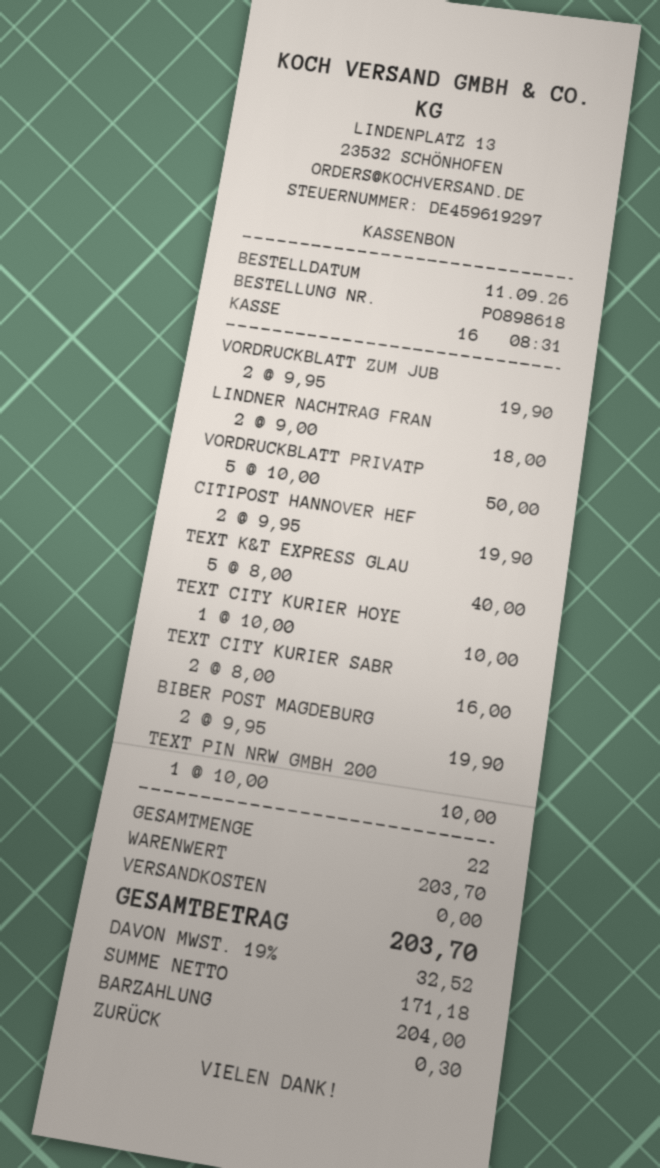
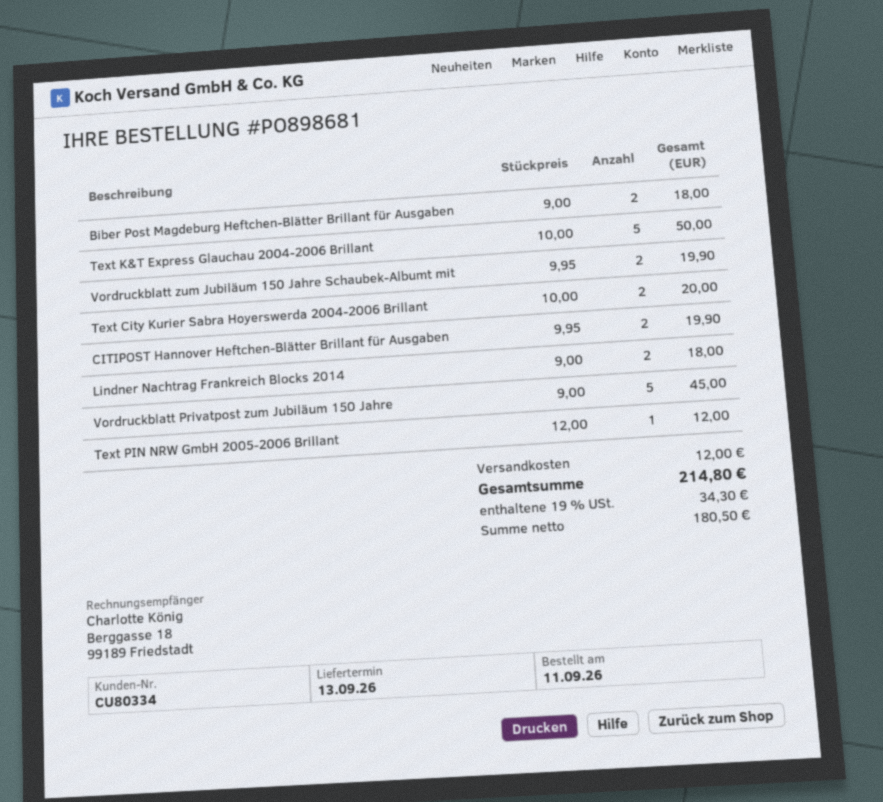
order number: PO898618 -> PO898681
VORDRUCKBLATT PRIVATP: 5 x 10.00 = 50.00 -> 5 x 9.00 = 45.00
TEXT K&T EXPRESS GLAU: 5 x 8.00 = 40.00 -> 5 x 10.00 = 50.00
TEXT CITY KURIER HOYE: 1 x 10.00 = 10.00 -> none
TEXT CITY KURIER SABR: 2 x 8.00 = 16.00 -> 2 x 10.00 = 20.00
BIBER POST MAGDEBURG: 2 x 9.95 = 19.90 -> 2 x 9.00 = 18.00
TEXT PIN NRW GMBH 200: 1 x 10.00 = 10.00 -> 1 x 12.00 = 12.00
shipping: 0.00 -> 12.00
net: 171.18 -> 180.50
tax: 19% = 32.52 -> 19% = 34.30
total: 203.70 -> 214.80

